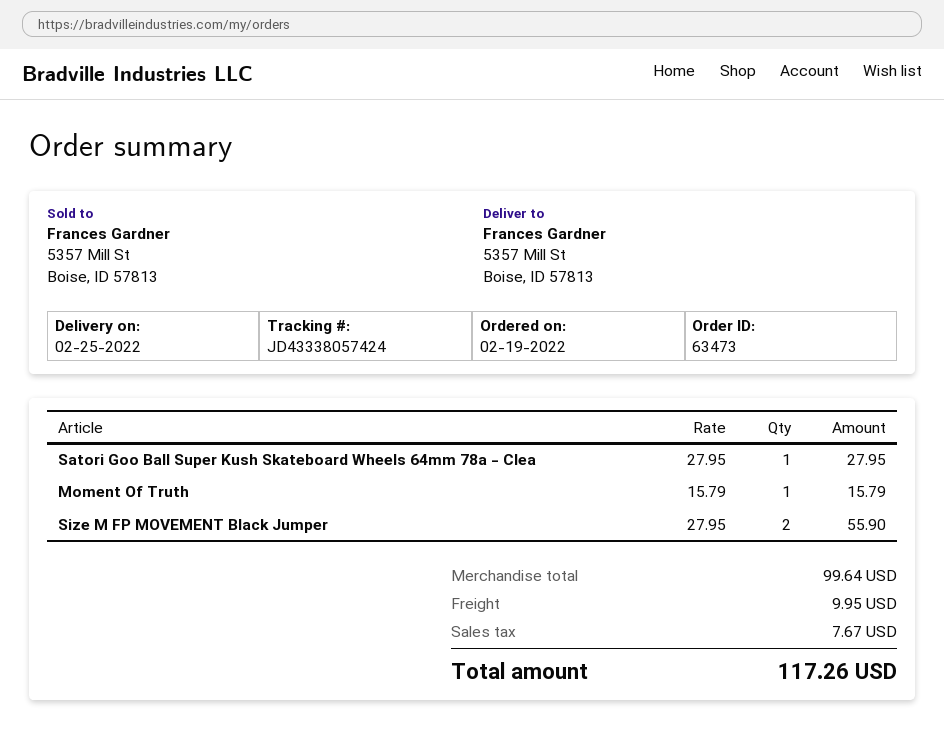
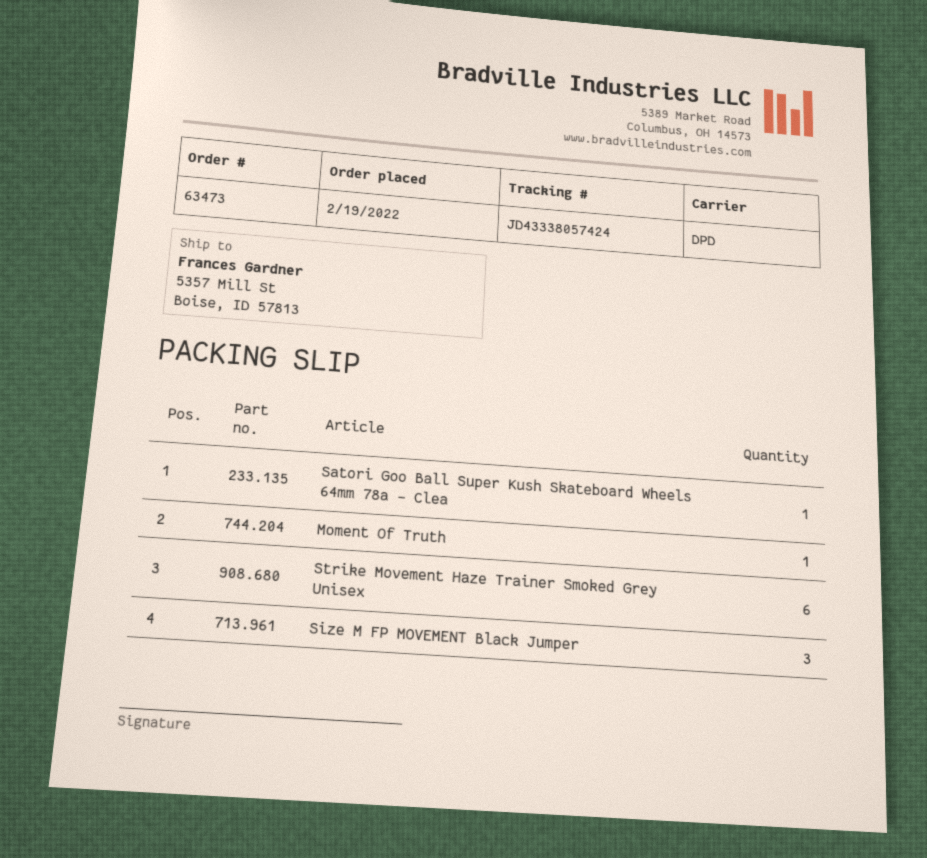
Size M FP MOVEMENT Black Jumper: 2 -> 3
Strike Movement Haze Trainer Smoked Grey Unisex: none -> 6

